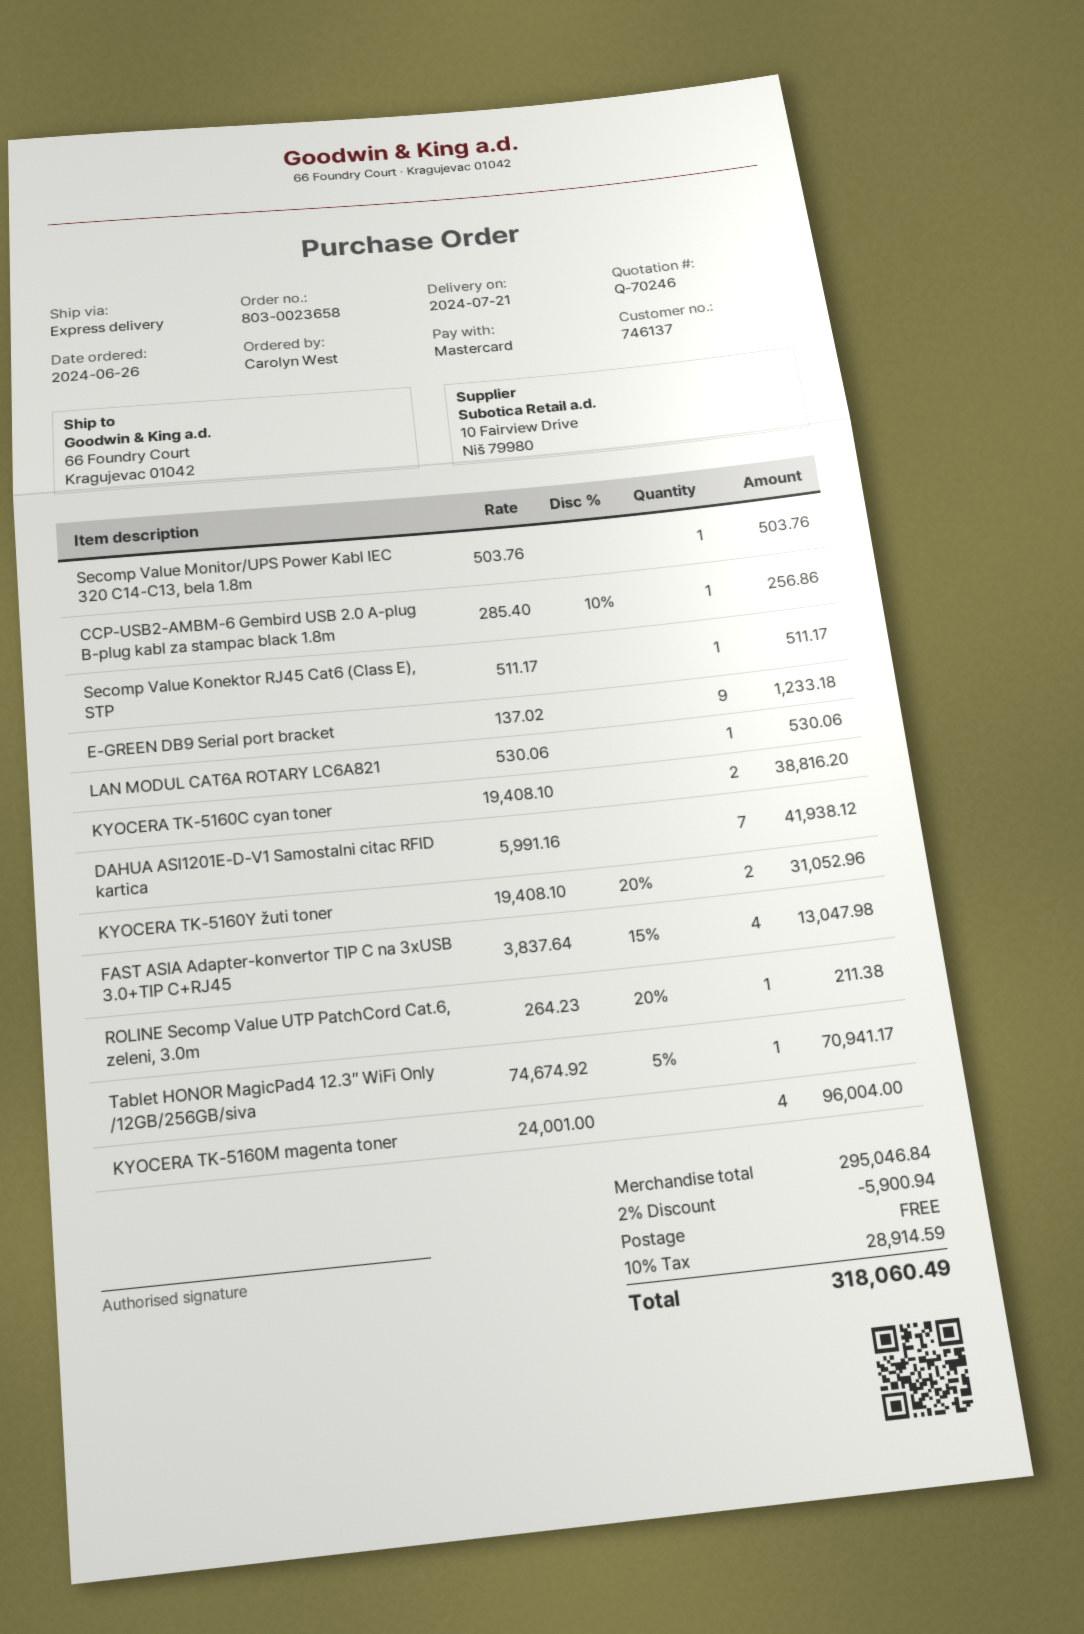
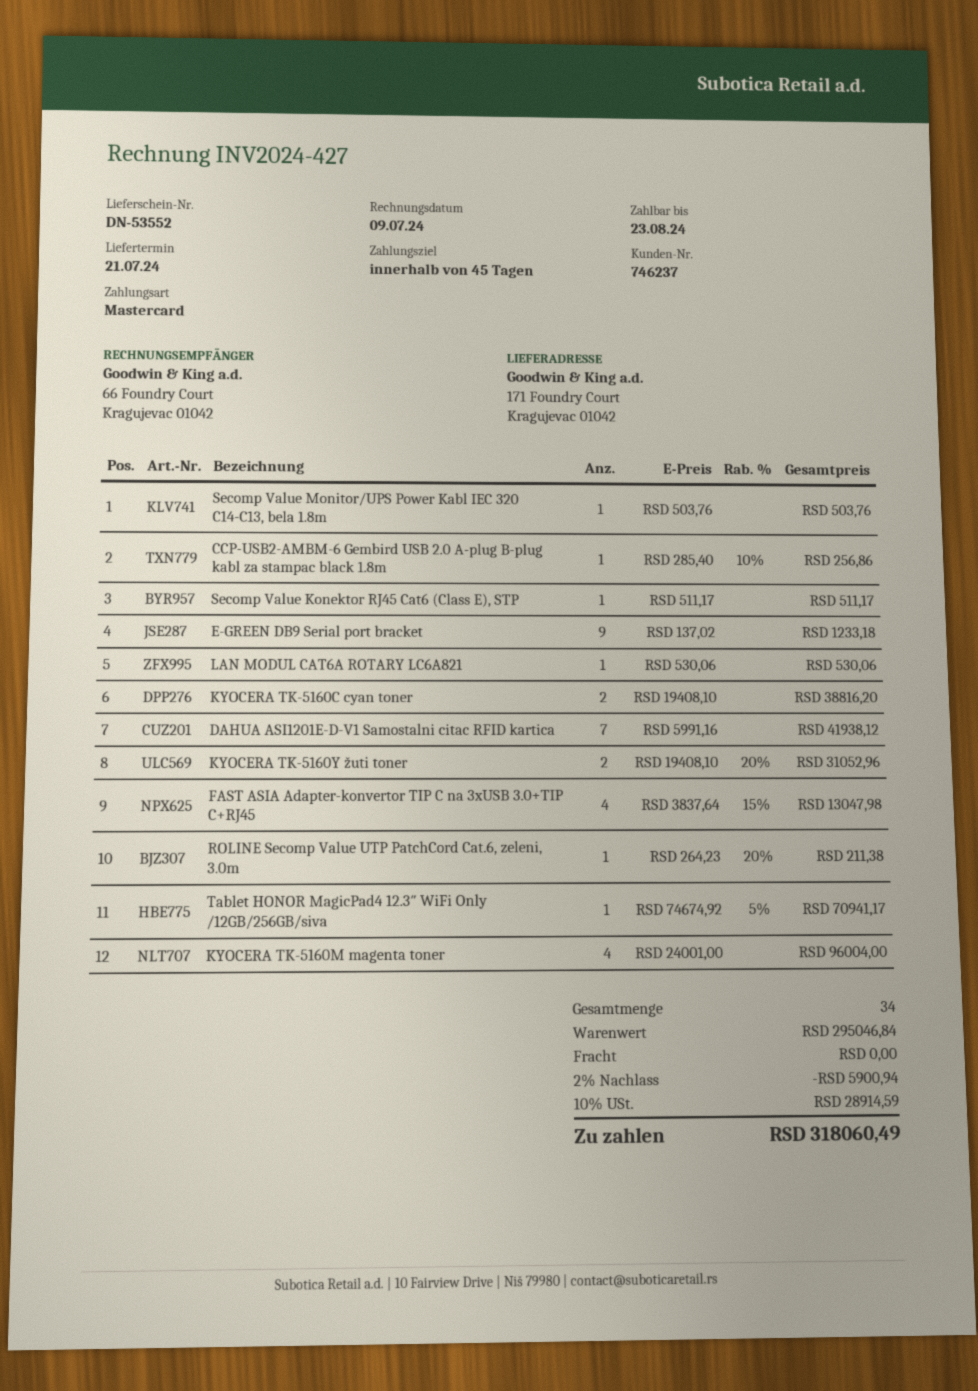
customer number: 746137 -> 746237
ship to: 66 Foundry Court, Kragujevac 01042 -> 171 Foundry Court, Kragujevac 01042

